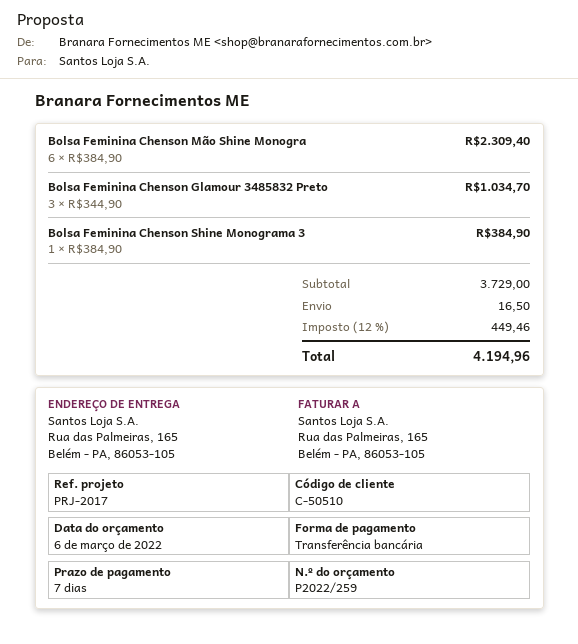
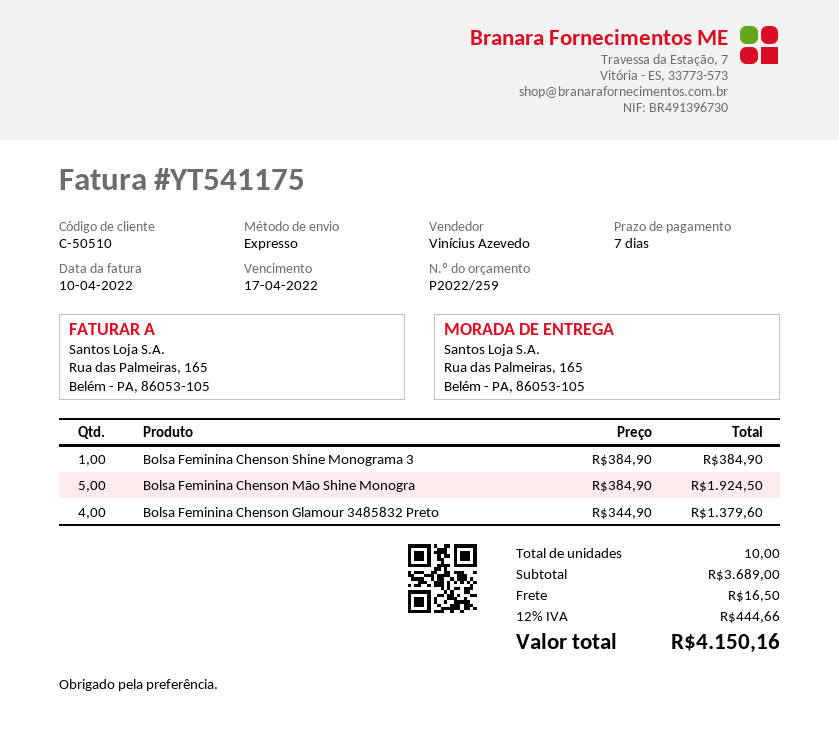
Bolsa Feminina Chenson Mão Shine Monogra: 6 x 384.90 = 2309.40 -> 5 x 384.90 = 1924.50
Bolsa Feminina Chenson Glamour 3485832 Preto: 3 x 344.90 = 1034.70 -> 4 x 344.90 = 1379.60
subtotal: 3729.00 -> 3689.00
tax: 12% = 449.46 -> 12% = 444.66
total: 4194.96 -> 4150.16

